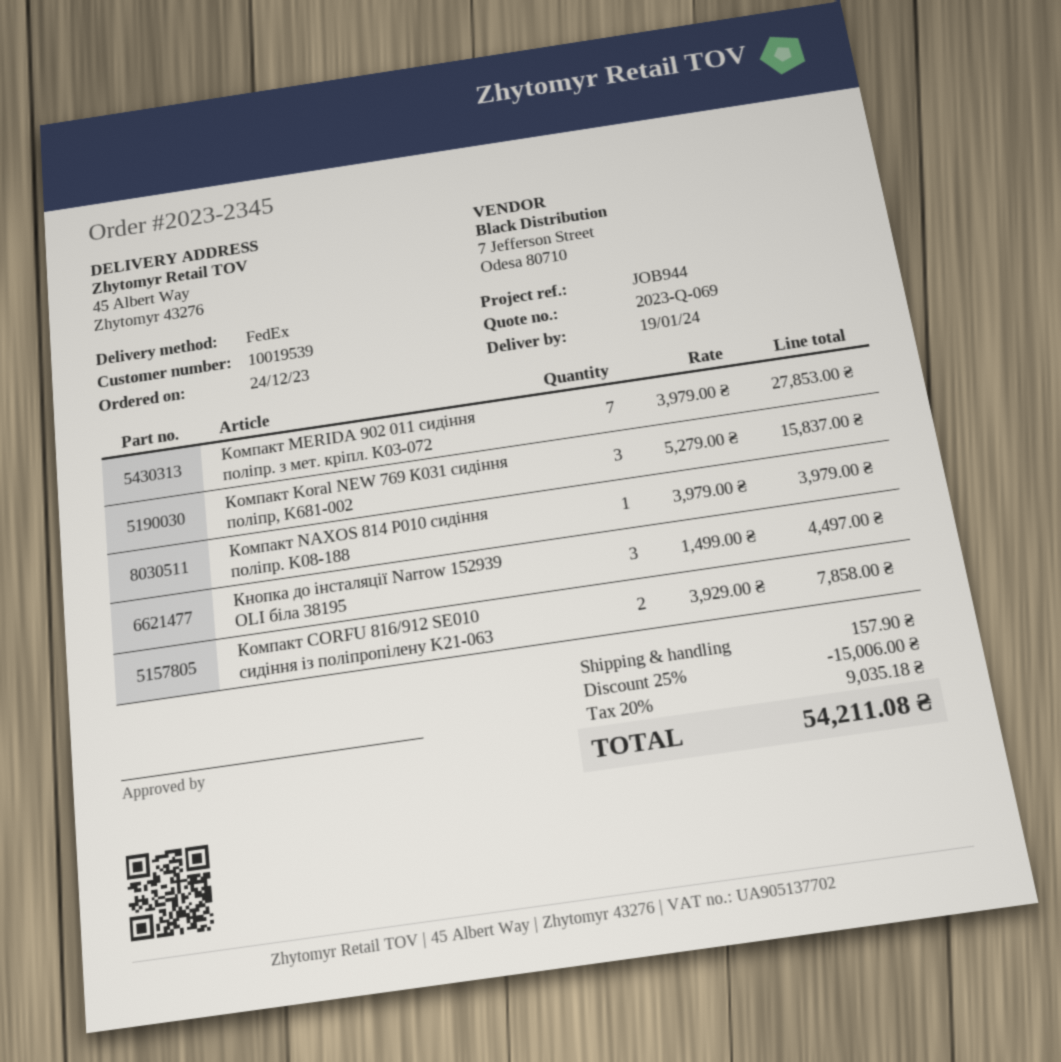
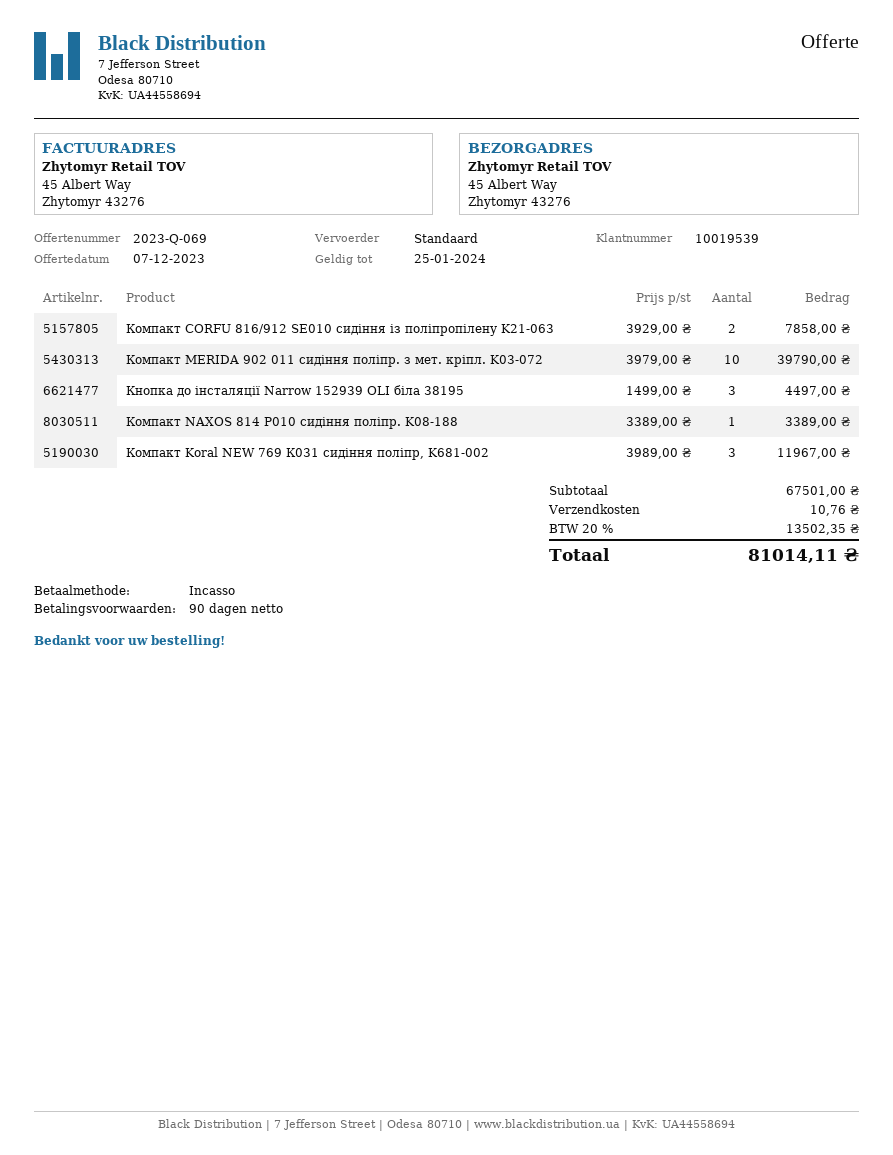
shipping method: FedEx -> standard
Компакт MERIDA 902 011 сидіння поліпр. з мет. кріпл. K03-072: 7 x 3979.00 = 27853.00 -> 10 x 3979.00 = 39790.00
Компакт Koral NEW 769 К031 сидіння поліпр, K681-002: 3 x 5279.00 = 15837.00 -> 3 x 3989.00 = 11967.00
Компакт NAXOS 814 P010 сидіння поліпр. K08-188: 1 x 3979.00 = 3979.00 -> 1 x 3389.00 = 3389.00
discount: 25% = 15006.00 -> none
shipping: 157.90 -> 10.76
tax: 20% = 9035.18 -> 20% = 13502.35
total: 54211.08 -> 81014.11

